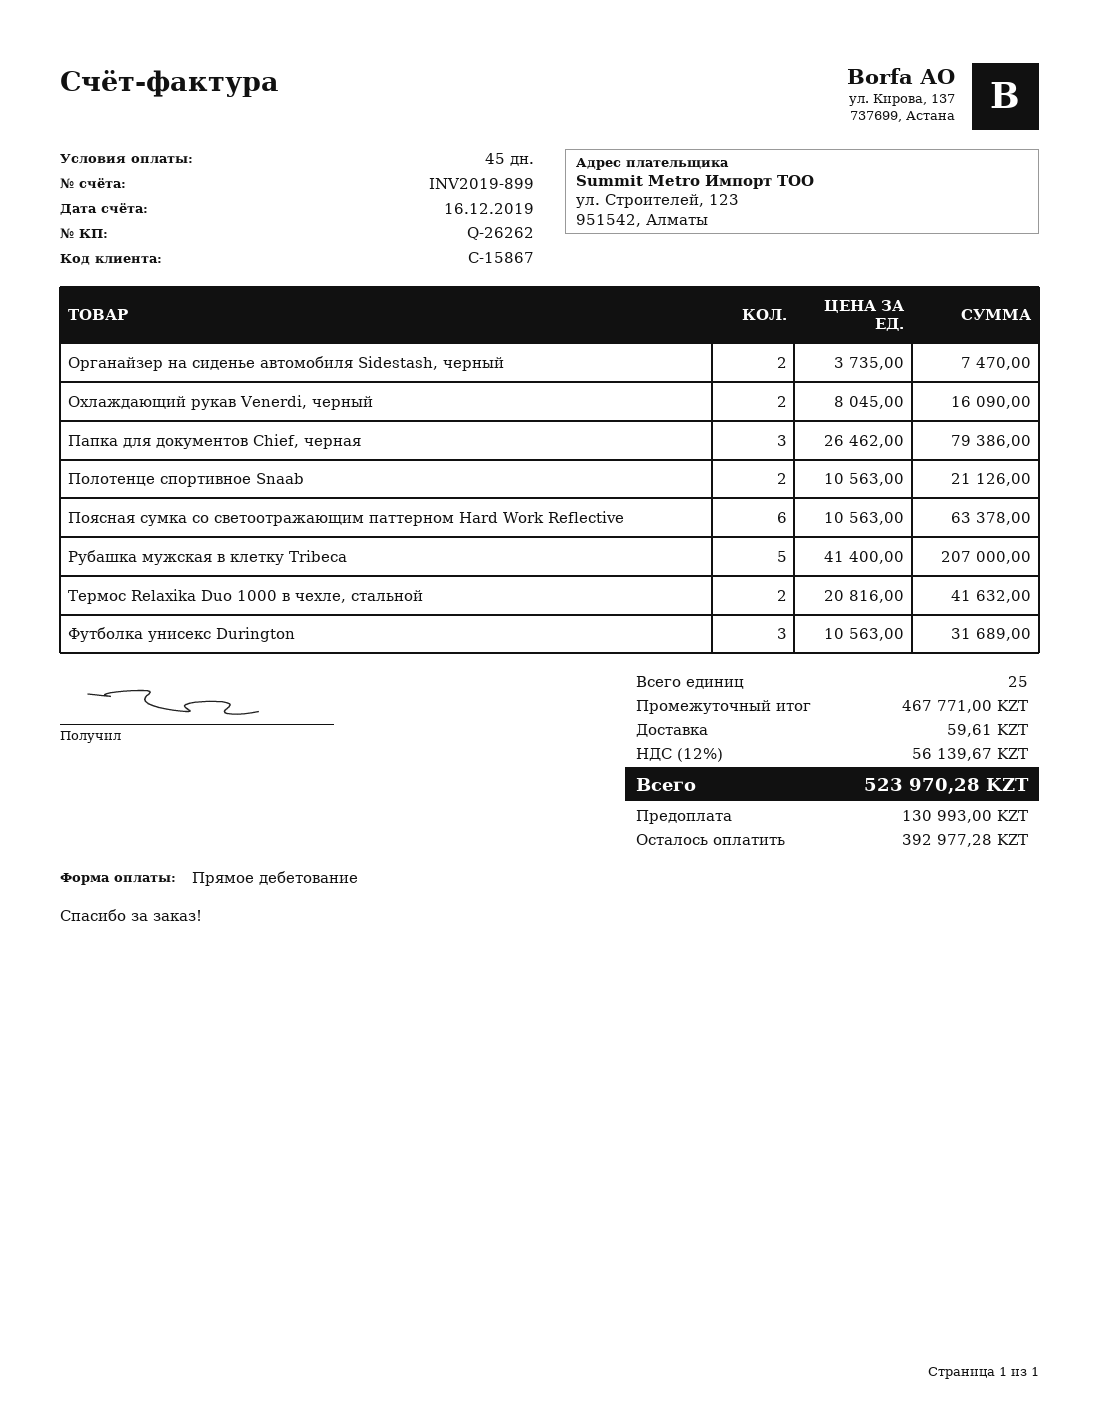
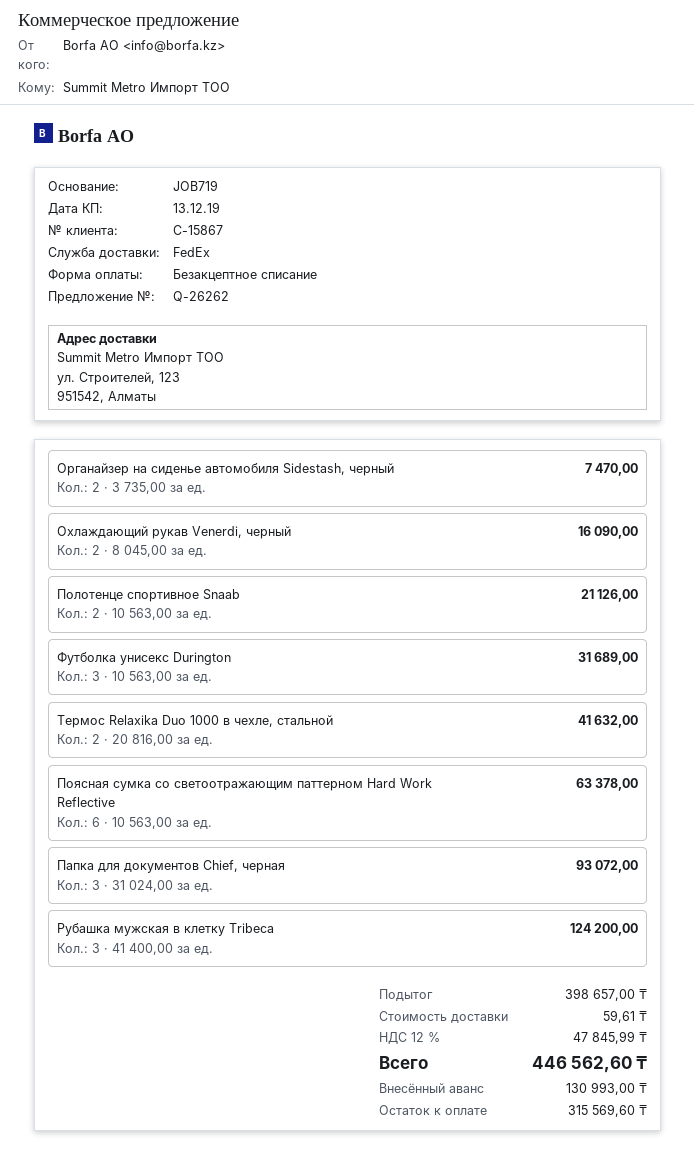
Папка для документов Chief, черная: 3 x 26462.00 = 79386.00 -> 3 x 31024.00 = 93072.00
Рубашка мужская в клетку Tribeca: 5 x 41400.00 = 207000.00 -> 3 x 41400.00 = 124200.00
subtotal: 467771.00 -> 398657.00
tax: 12% = 56139.67 -> 12% = 47845.99
total: 523970.28 -> 446562.60
balance: 392977.28 -> 315569.60

